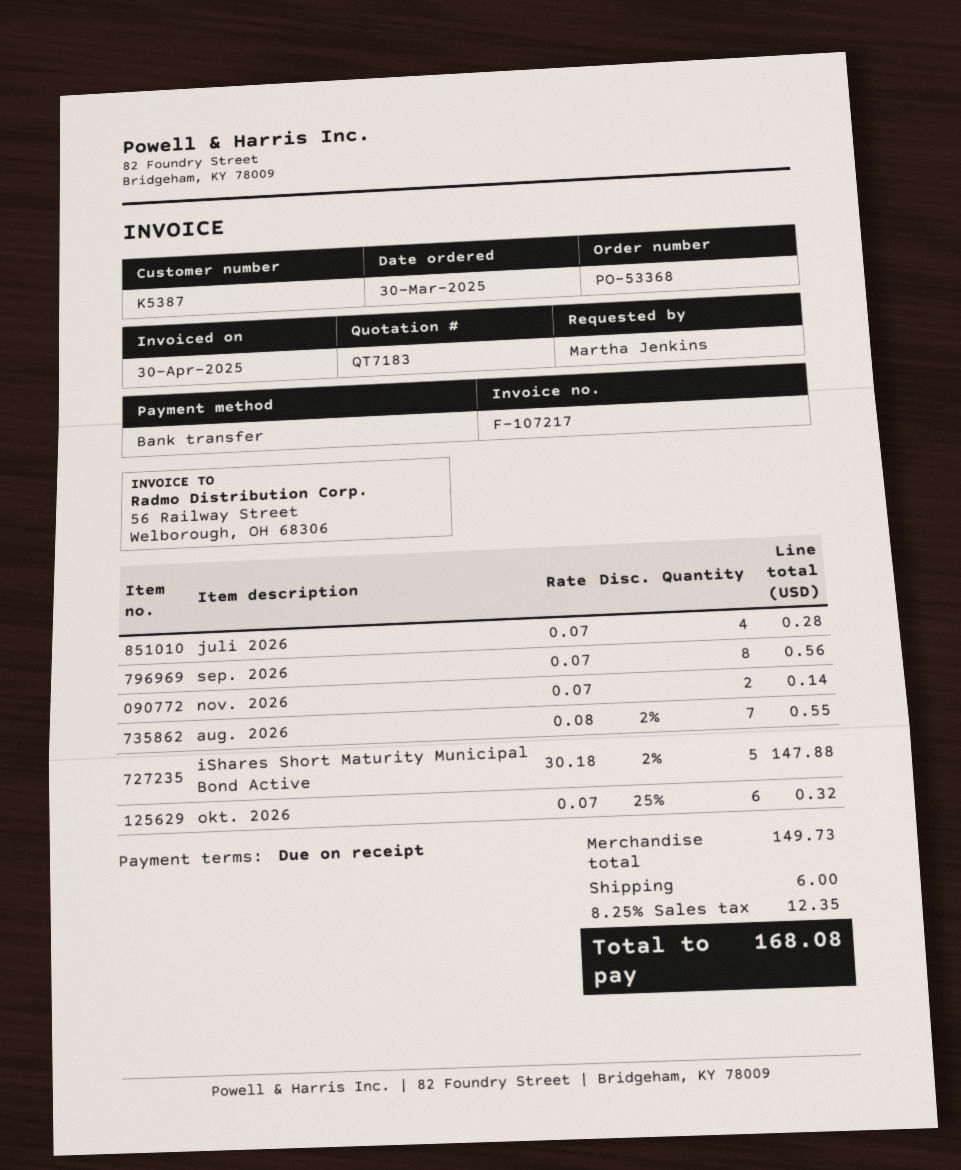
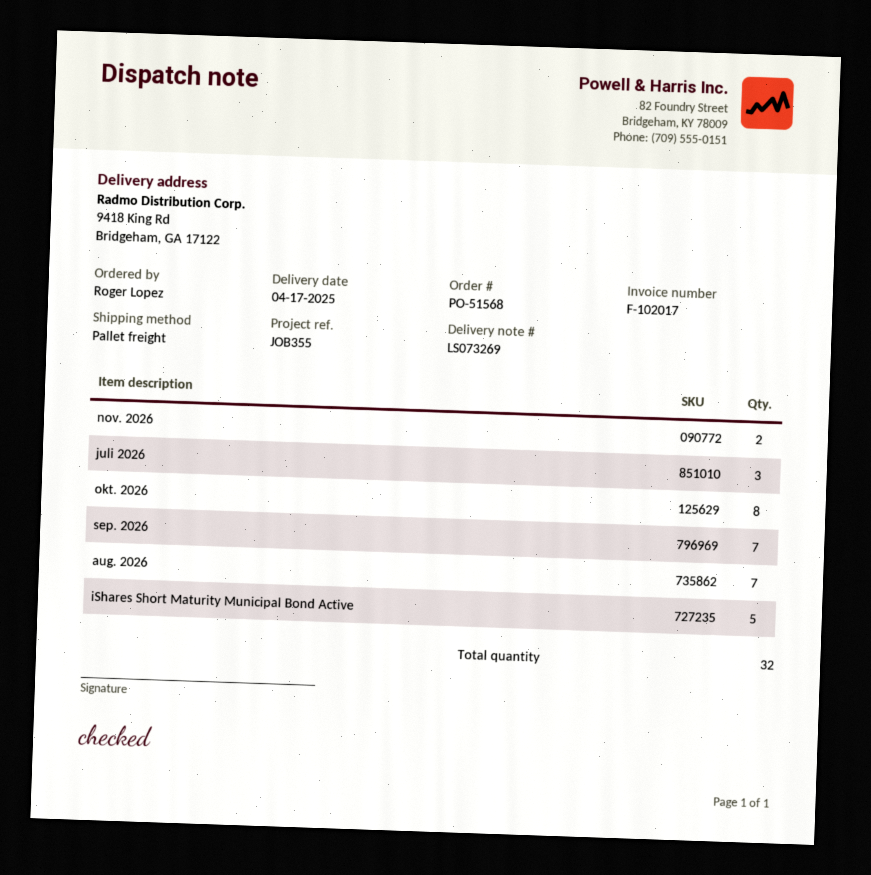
order number: PO-53368 -> PO-51568
invoice number: F-107217 -> F-102017
ordered by: Martha Jenkins -> Roger Lopez
juli 2026: 4 -> 3
sep. 2026: 8 -> 7
okt. 2026: 6 -> 8

